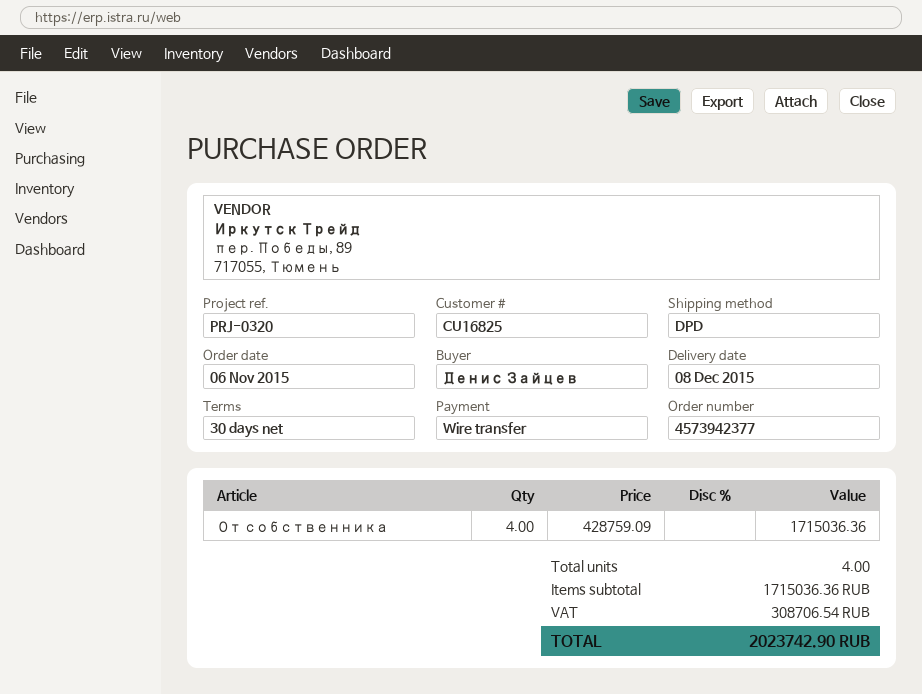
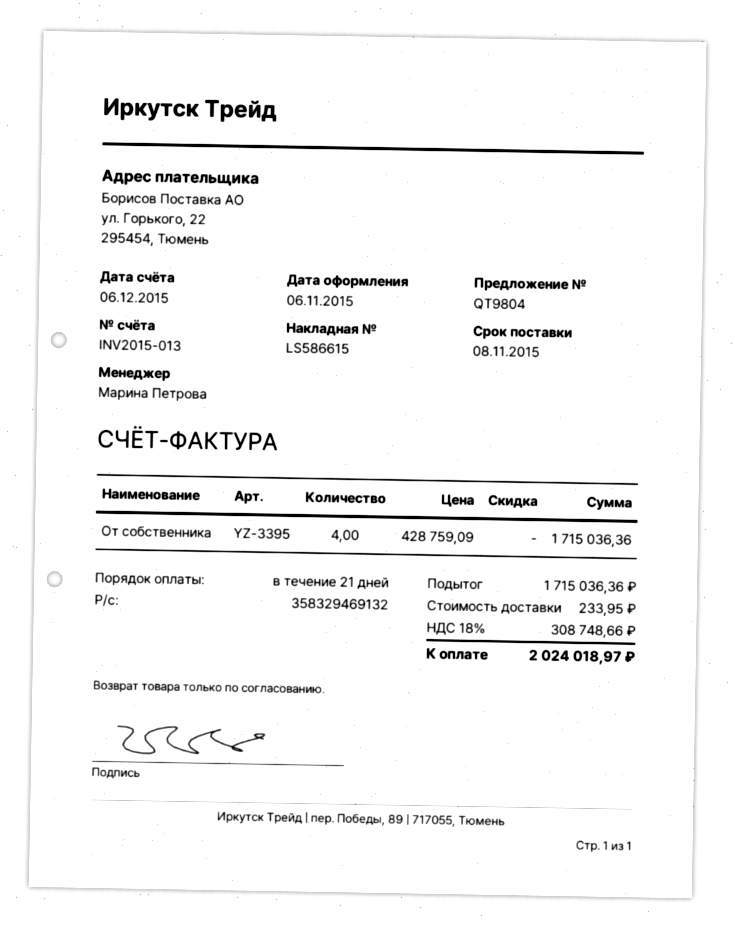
delivery date: 2015-12-08 -> 2015-11-08
payment terms: 30 days -> 21 days
shipping: none -> 233.95
tax: 308706.54 -> 308748.66
total: 2023742.90 -> 2024018.97

